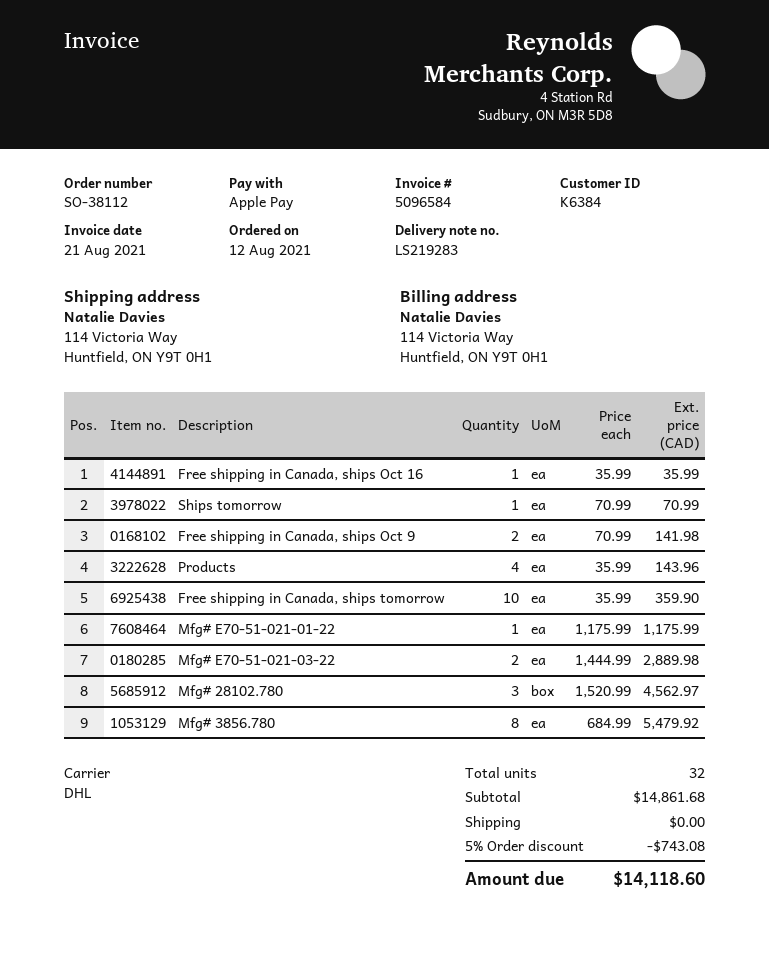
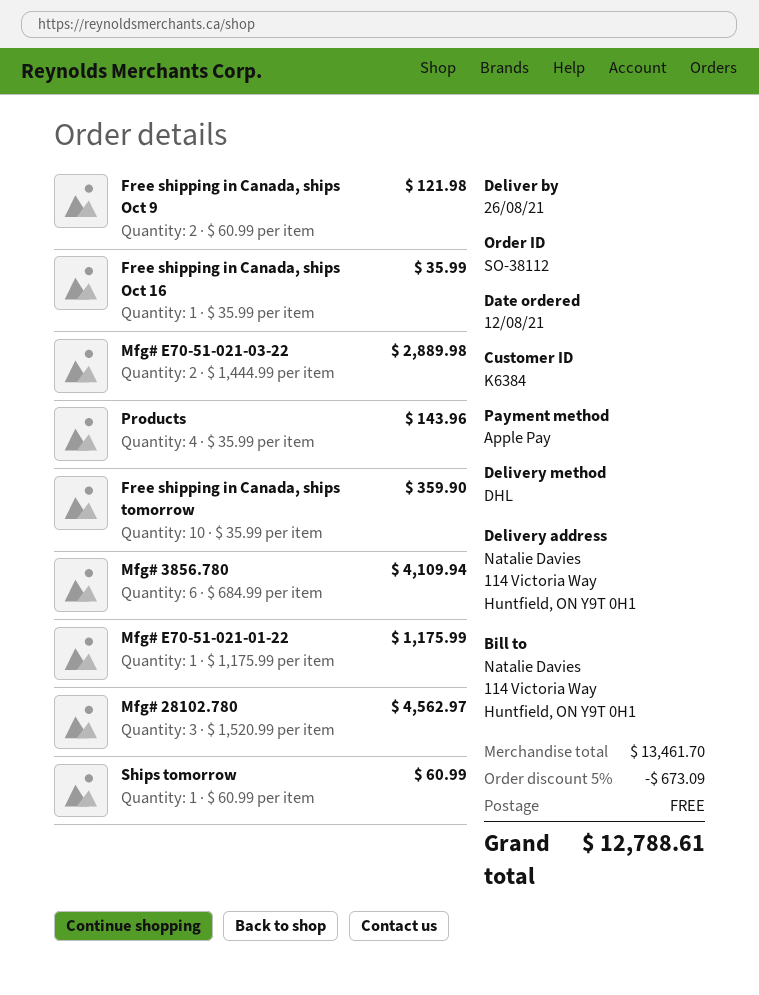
Ships tomorrow: 1 x 70.99 = 70.99 -> 1 x 60.99 = 60.99
Free shipping in Canada, ships Oct 9: 2 x 70.99 = 141.98 -> 2 x 60.99 = 121.98
Mfg# 3856.780: 8 x 684.99 = 5479.92 -> 6 x 684.99 = 4109.94
subtotal: 14861.68 -> 13461.70
discount: 5% = 743.08 -> 5% = 673.09
total: 14118.60 -> 12788.61

